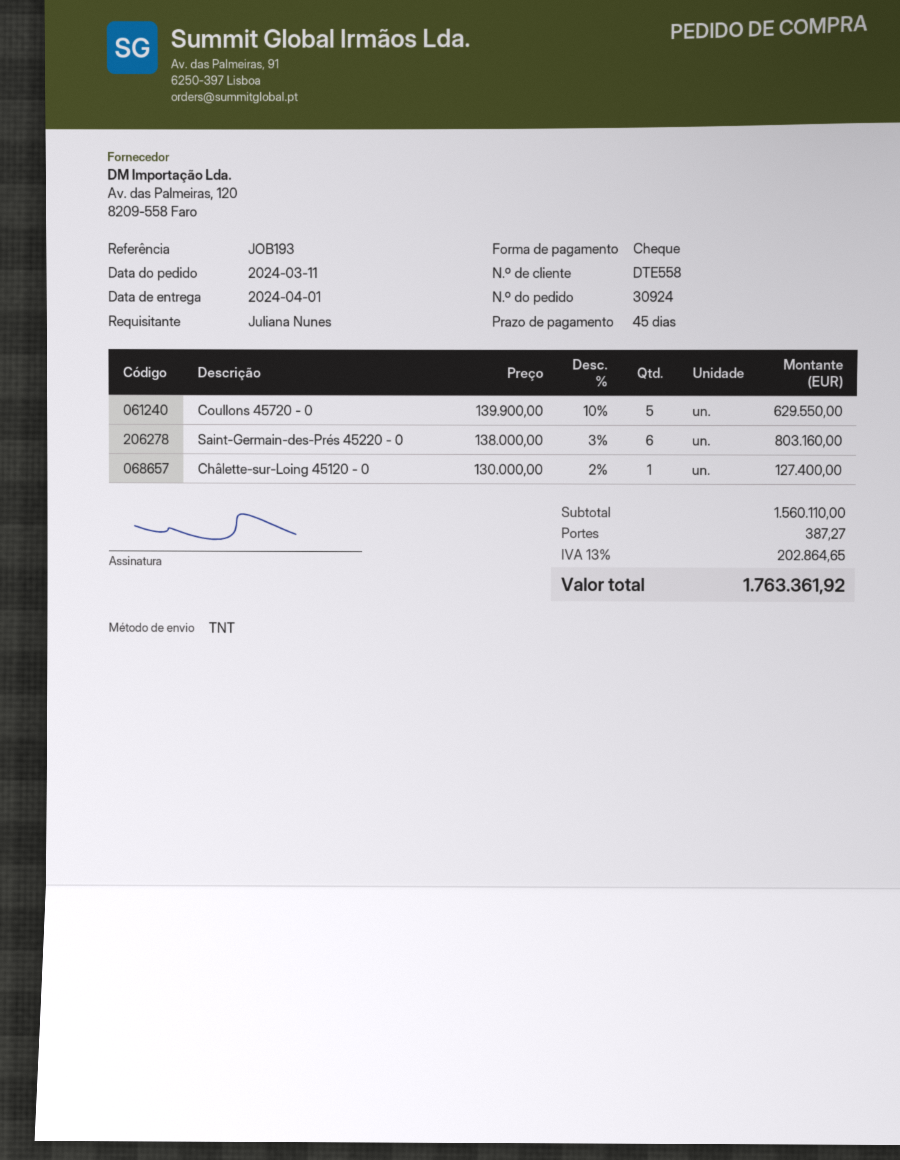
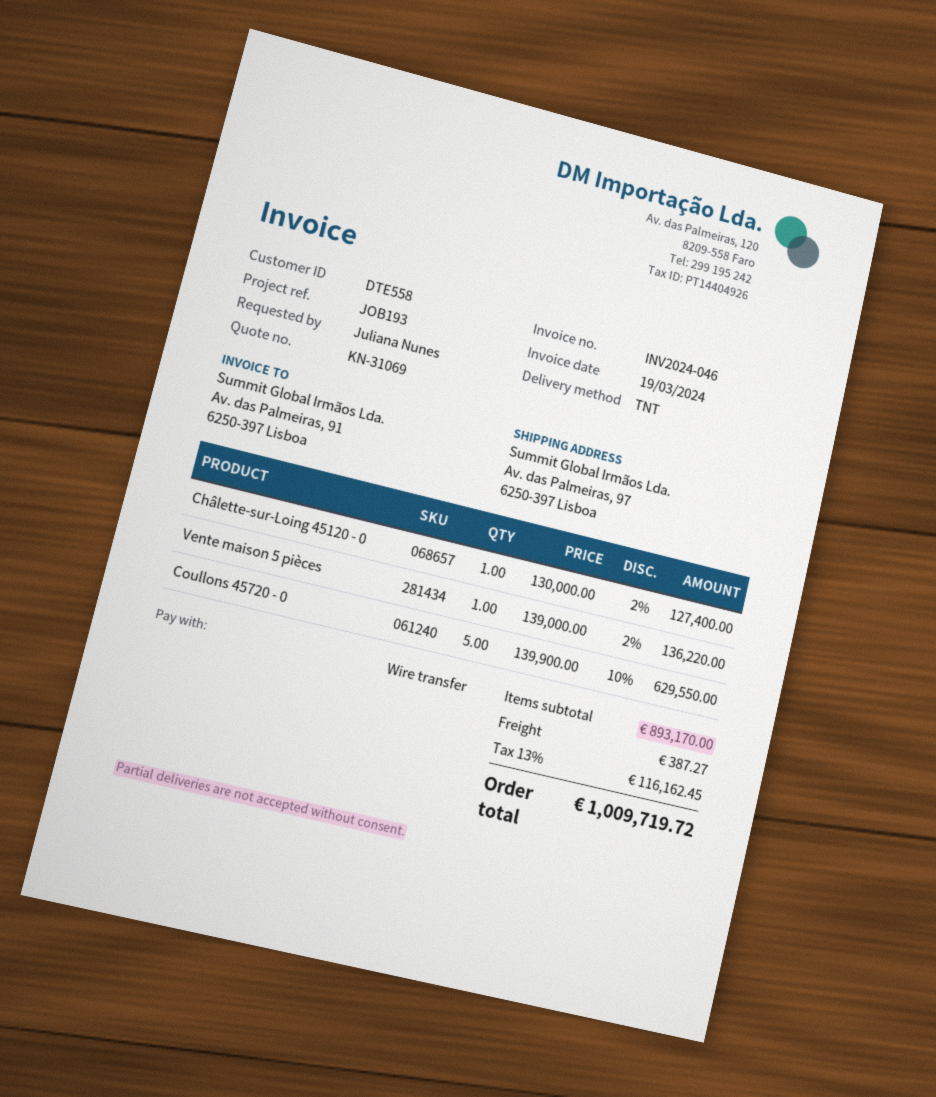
payment method: cheque -> bank transfer
Saint-Germain-des-Prés 45220 - 0: 6 x 138000.00 - 3% = 803160.00 -> none
Vente maison 5 pièces: none -> 1 x 139000.00 - 2% = 136220.00
subtotal: 1560110.00 -> 893170.00
tax: 13% = 202864.65 -> 13% = 116162.45
total: 1763361.92 -> 1009719.72

